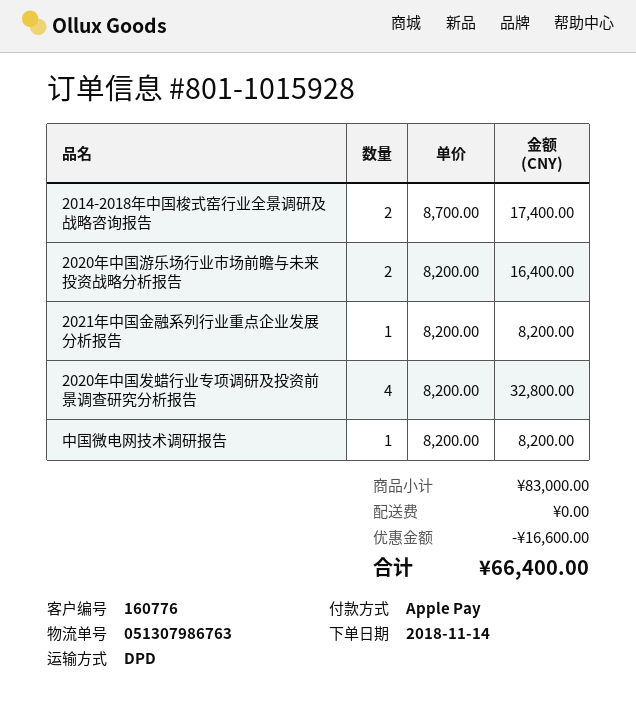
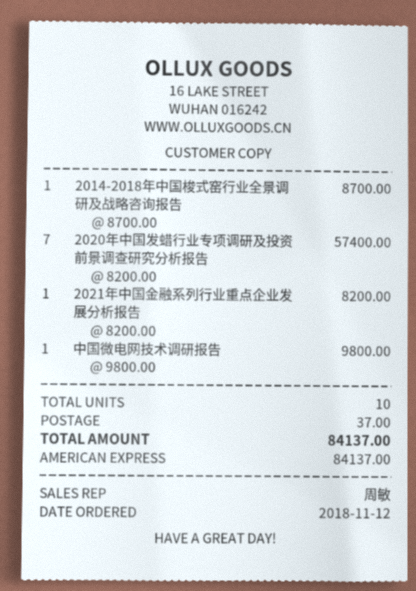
order date: 2018-11-14 -> 2018-11-12
payment method: Apple Pay -> American Express
2014-2018年中国梭式窑行业全景调研及战略咨询报告: 2 x 8700.00 = 17400.00 -> 1 x 8700.00 = 8700.00
2020年中国游乐场行业市场前瞻与未来投资战略分析报告: 2 x 8200.00 = 16400.00 -> none
2020年中国发蜡行业专项调研及投资前景调查研究分析报告: 4 x 8200.00 = 32800.00 -> 7 x 8200.00 = 57400.00
中国微电网技术调研报告: 1 x 8200.00 = 8200.00 -> 1 x 9800.00 = 9800.00
discount: 16600.00 -> none
shipping: 0.00 -> 37.00
total: 66400.00 -> 84137.00

